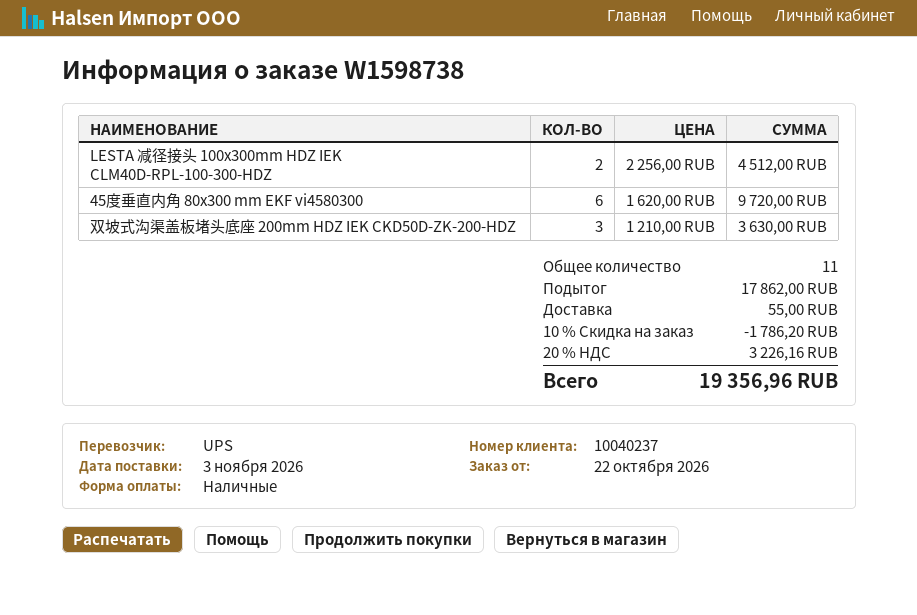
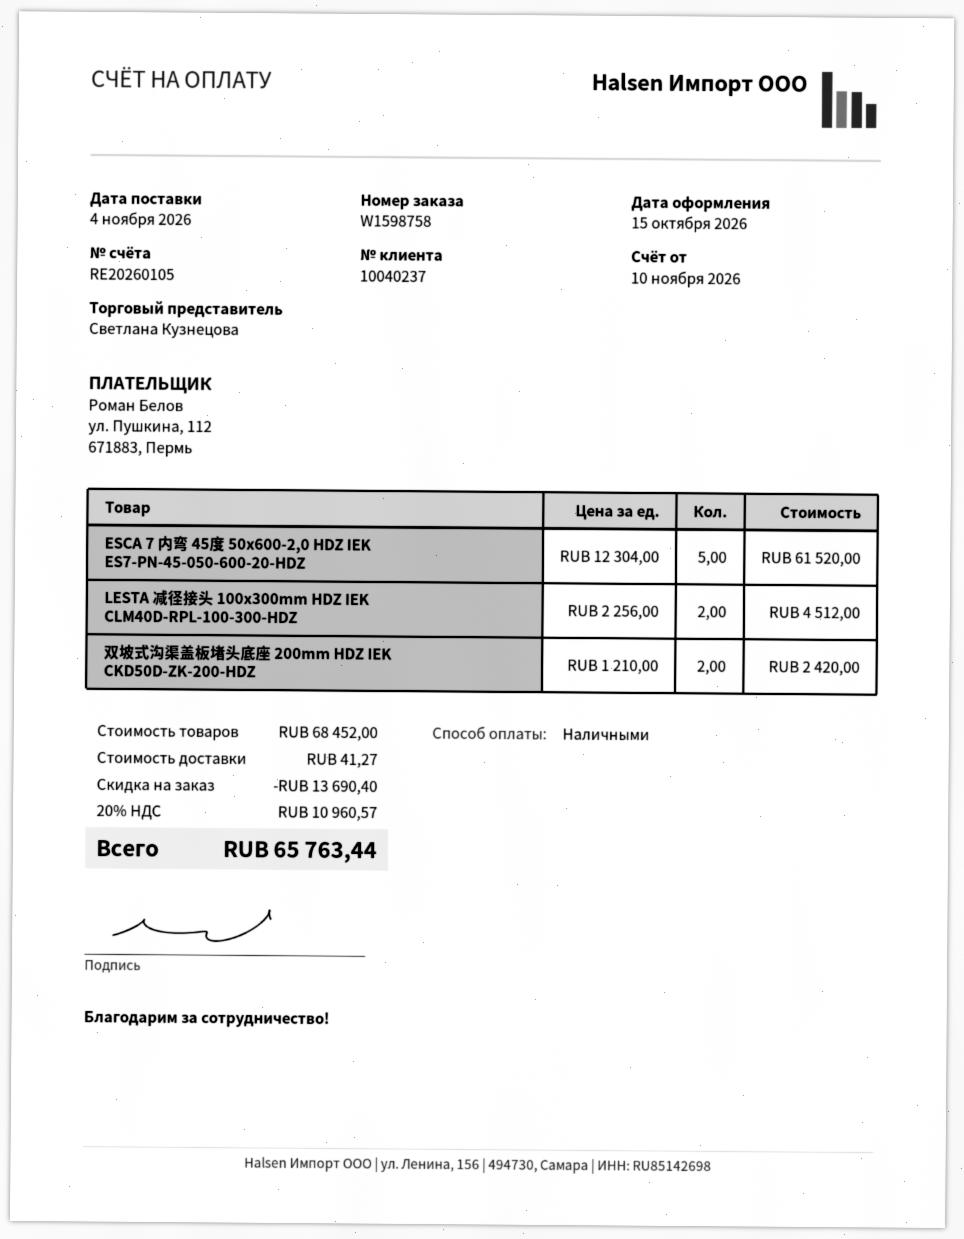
order number: W1598738 -> W1598758
order date: 2026-10-22 -> 2026-10-15
delivery date: 2026-11-03 -> 2026-11-04
45度垂直内角 80x300 mm EKF vi4580300: 6 x 1620.00 = 9720.00 -> none
双坡式沟渠盖板堵头底座 200mm HDZ IEK CKD50D-ZK-200-HDZ: 3 x 1210.00 = 3630.00 -> 2 x 1210.00 = 2420.00
ESCA 7 内弯 45度 50x600-2,0 HDZ IEK ES7-PN-45-050-600-20-HDZ: none -> 5 x 12304.00 = 61520.00
subtotal: 17862.00 -> 68452.00
discount: 1786.20 -> 13690.40
shipping: 55.00 -> 41.27
tax: 20% = 3226.16 -> 20% = 10960.57
total: 19356.96 -> 65763.44

